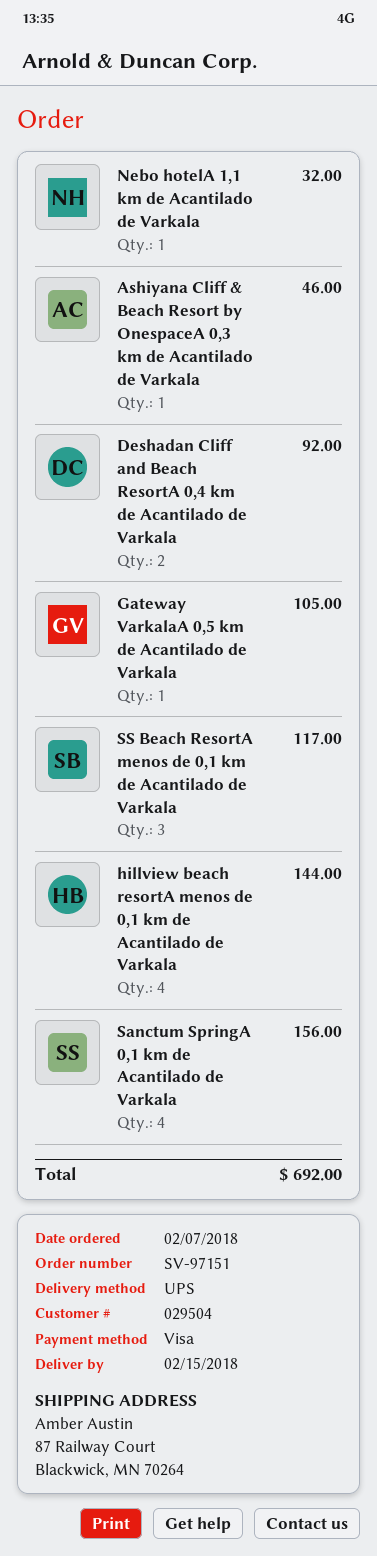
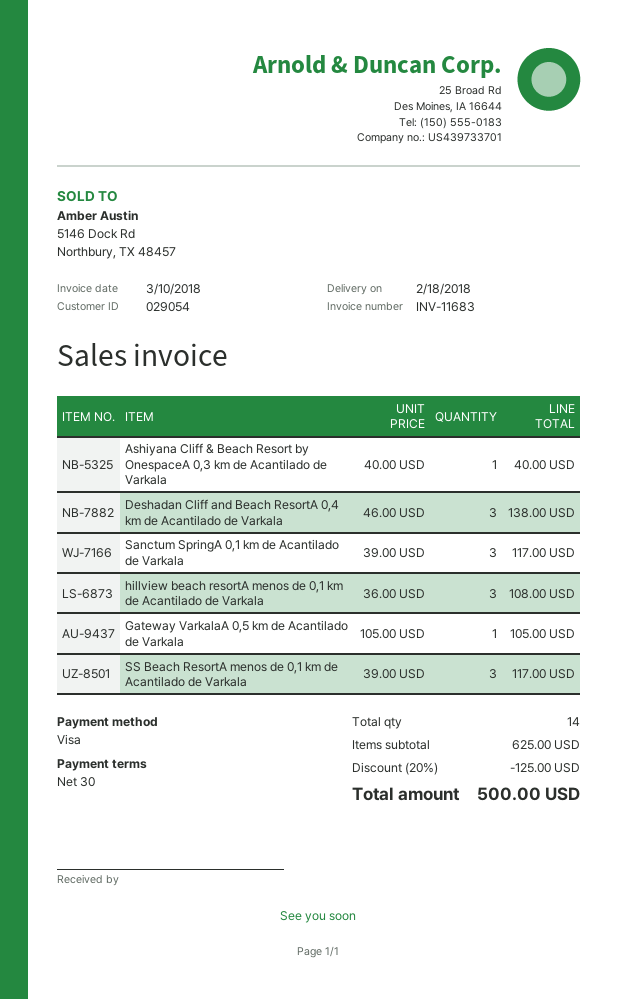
delivery date: 2018-02-15 -> 2018-02-18
customer number: 029504 -> 029054
Nebo hotelA 1,1 km de Acantilado de Varkala: 1 for 32.00 -> none
Ashiyana Cliff & Beach Resort by OnespaceA 0,3 km de Acantilado de Varkala: 1 for 46.00 -> 1 for 40.00
Deshadan Cliff and Beach ResortA 0,4 km de Acantilado de Varkala: 2 for 92.00 -> 3 for 138.00
hillview beach resortA menos de 0,1 km de Acantilado de Varkala: 4 for 144.00 -> 3 for 108.00
Sanctum SpringA 0,1 km de Acantilado de Varkala: 4 for 156.00 -> 3 for 117.00
discount: none -> 20% = 125.00
total: 692.00 -> 500.00

